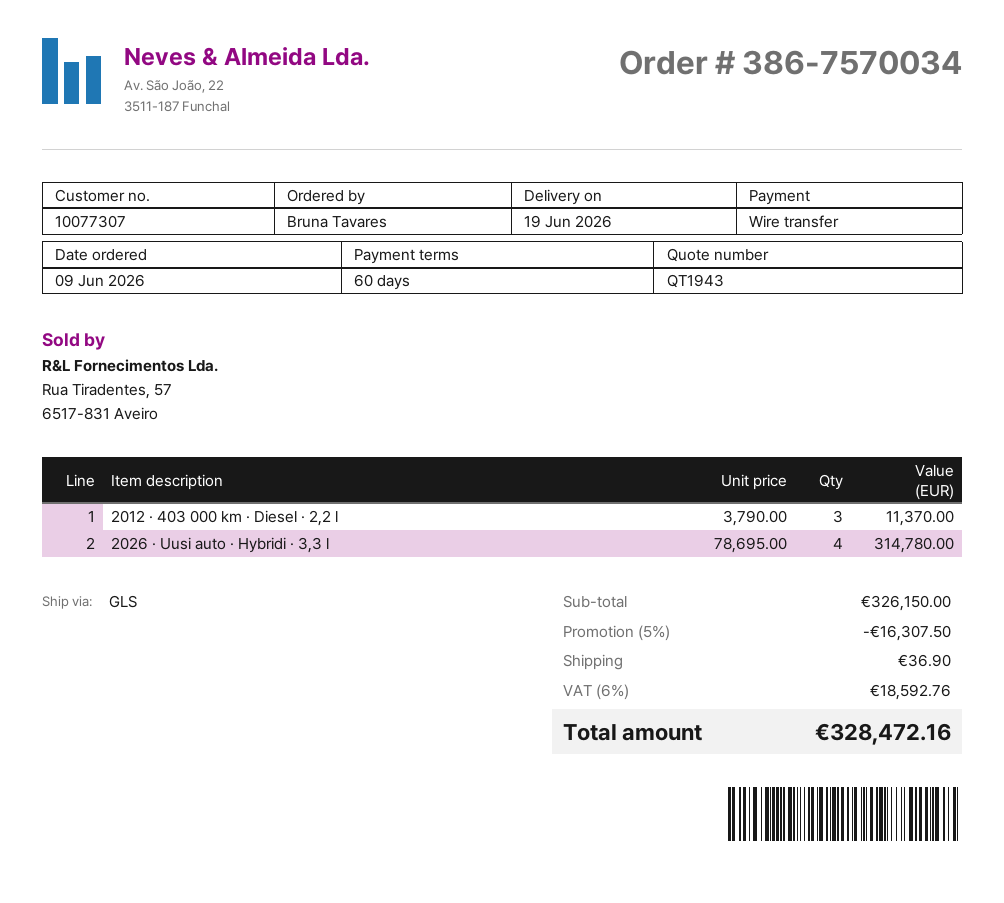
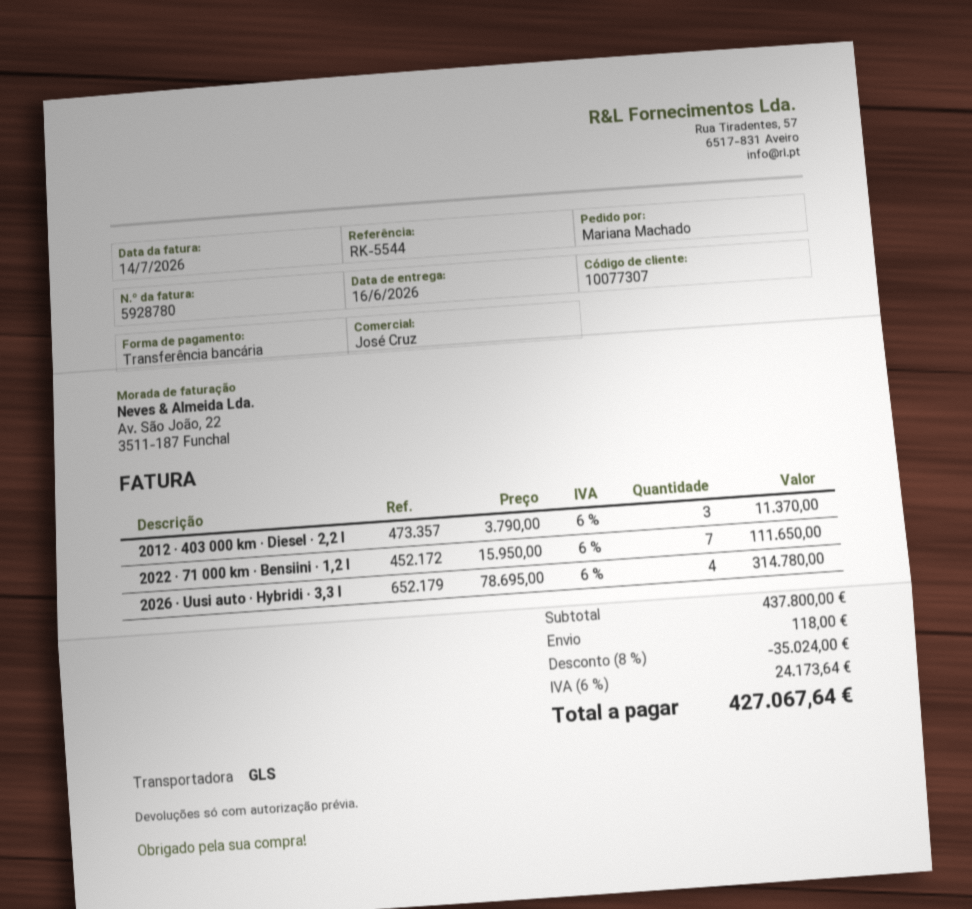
delivery date: 2026-06-19 -> 2026-06-16
ordered by: Bruna Tavares -> Mariana Machado
2022 · 71 000 km · Bensiini · 1,2 l: none -> 7 x 15950.00 = 111650.00
subtotal: 326150.00 -> 437800.00
discount: 5% = 16307.50 -> 8% = 35024.00
shipping: 36.90 -> 118.00
tax: 6% = 18592.76 -> 6% = 24173.64
total: 328472.16 -> 427067.64

